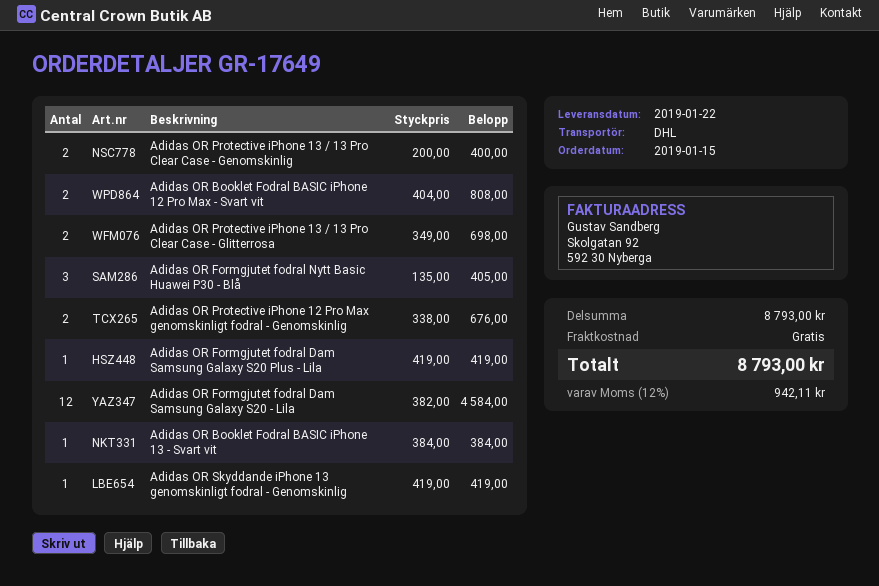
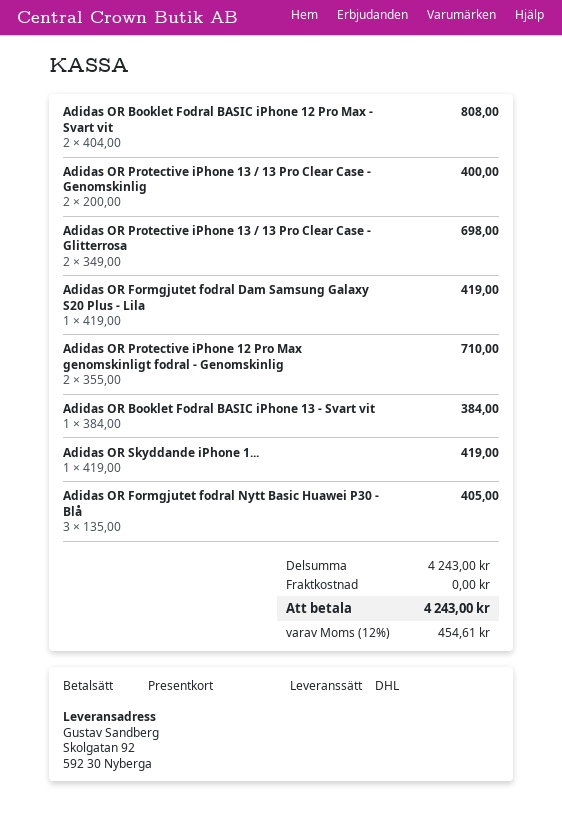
Adidas OR Protective iPhone 12 Pro Max genomskinligt fodral - Genomskinlig: 2 x 338.00 = 676.00 -> 2 x 355.00 = 710.00
Adidas OR Formgjutet fodral Dam Samsung Galaxy S20 - Lila: 12 x 382.00 = 4584.00 -> none
subtotal: 8793.00 -> 4243.00
tax: 12% = 942.11 -> 12% = 454.61
total: 8793.00 -> 4243.00

